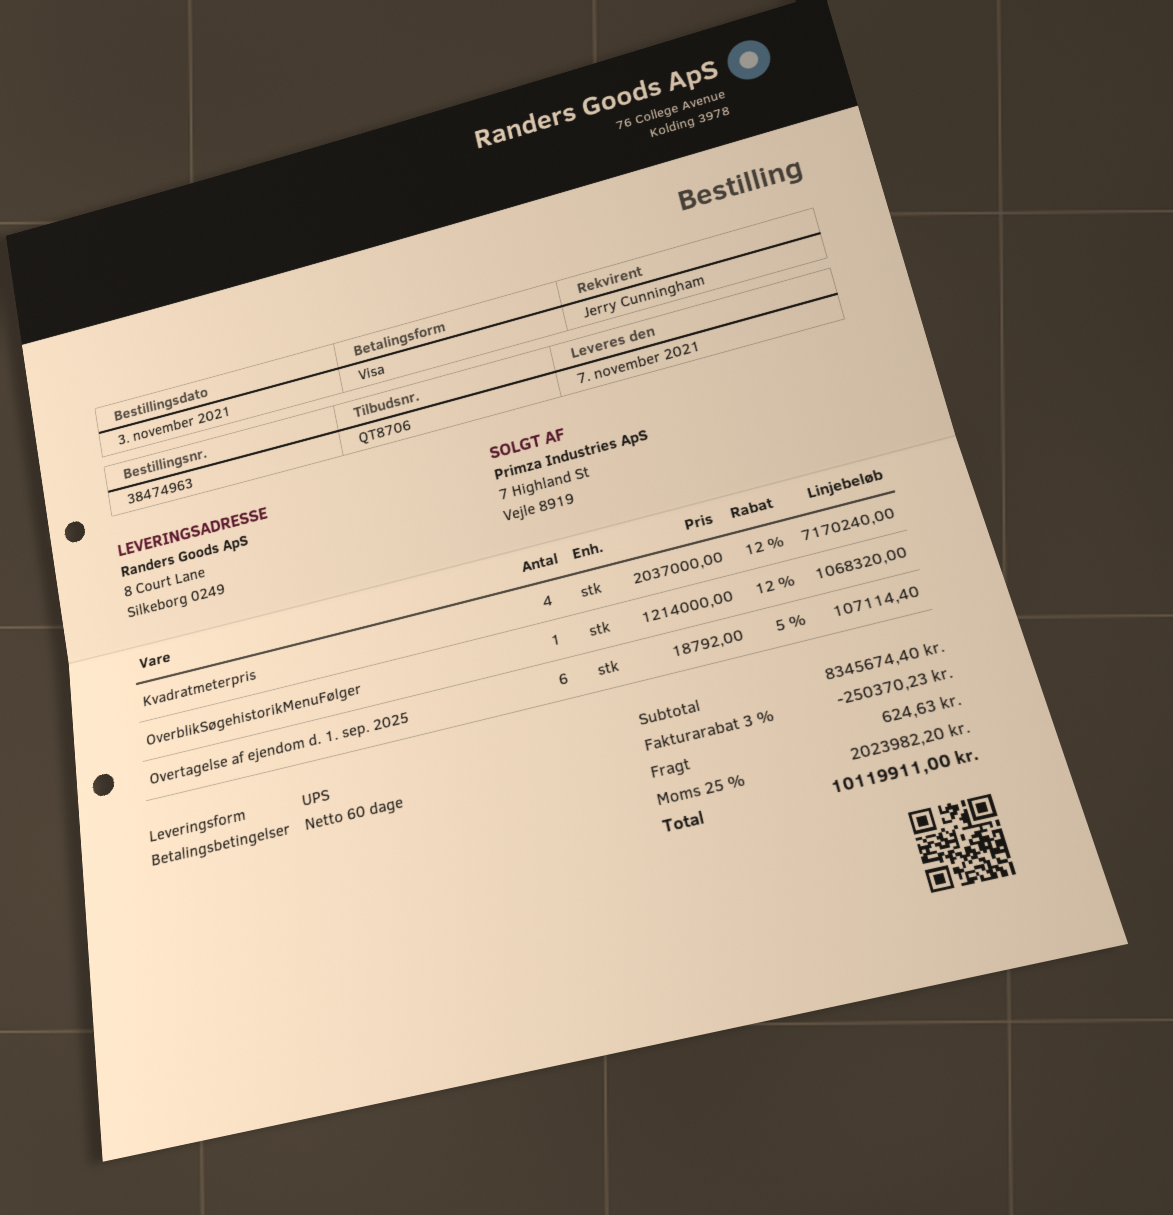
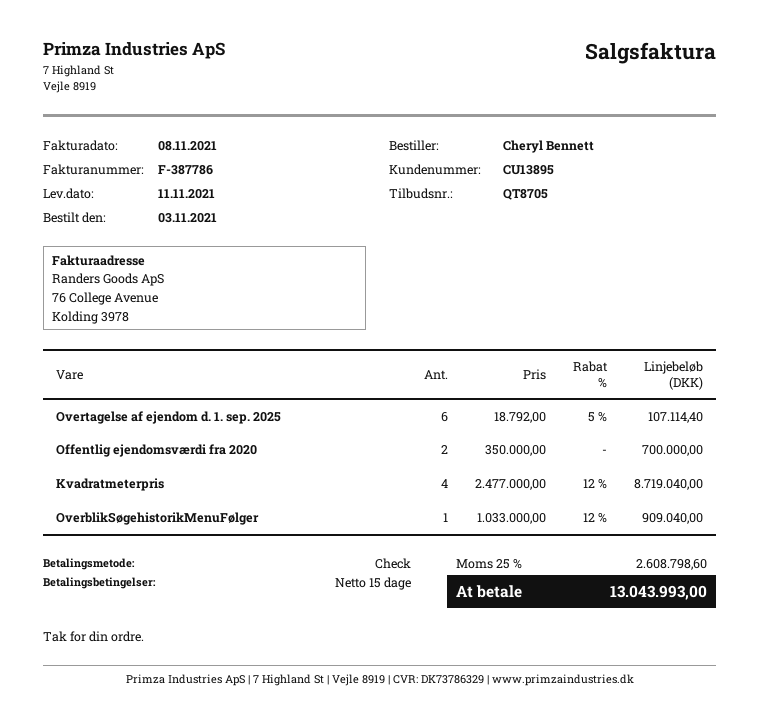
quote number: QT8706 -> QT8705
delivery date: 2021-11-07 -> 2021-11-11
payment terms: 60 days -> 15 days
ordered by: Jerry Cunningham -> Cheryl Bennett
payment method: Visa -> cheque
Kvadratmeterpris: 4 x 2037000.00 - 12% = 7170240.00 -> 4 x 2477000.00 - 12% = 8719040.00
OverblikSøgehistorikMenuFølger: 1 x 1214000.00 - 12% = 1068320.00 -> 1 x 1033000.00 - 12% = 909040.00
Offentlig ejendomsværdi fra 2020: none -> 2 x 350000.00 = 700000.00
discount: 3% = 250370.23 -> none
shipping: 624.63 -> none
tax: 25% = 2023982.20 -> 25% = 2608798.60
total: 10119911.00 -> 13043993.00

